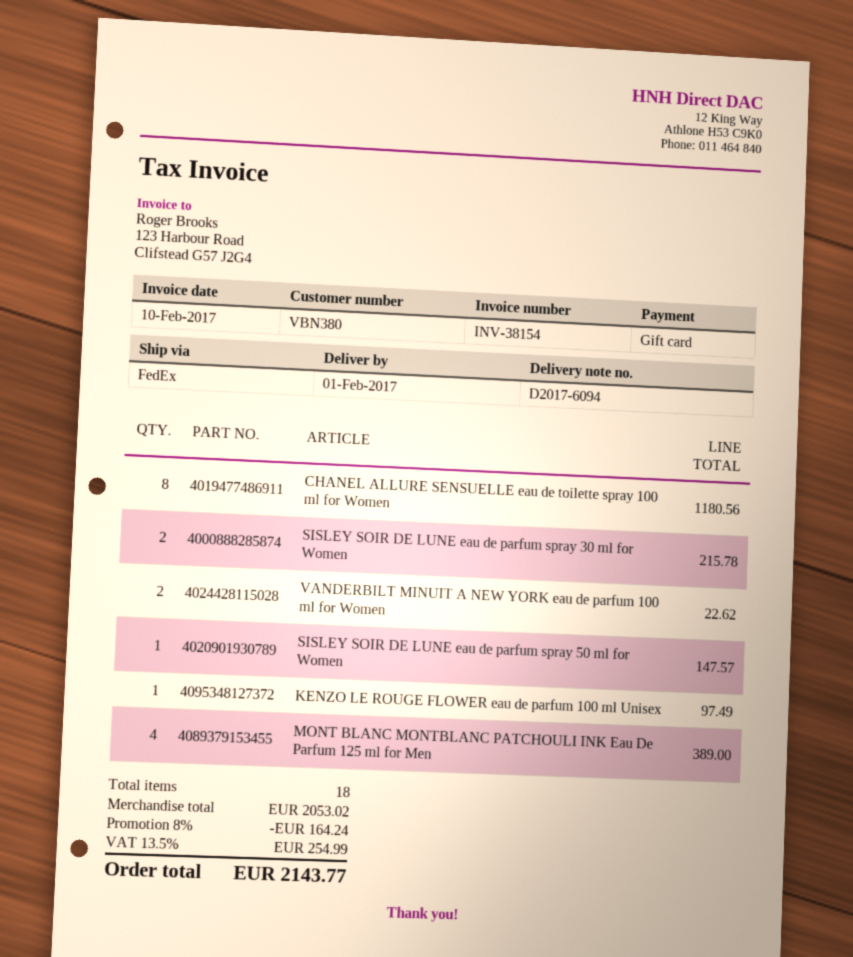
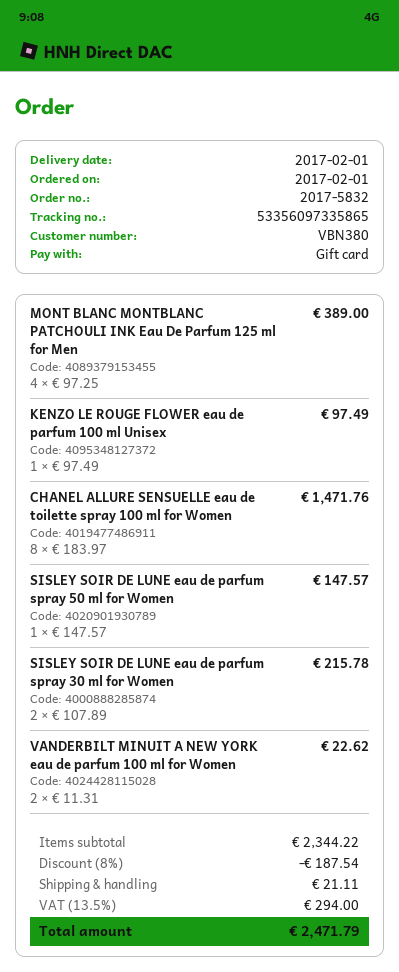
CHANEL ALLURE SENSUELLE eau de toilette spray 100 ml for Women: 8 for 1180.56 -> 8 for 1471.76
subtotal: 2053.02 -> 2344.22
discount: 8% = 164.24 -> 8% = 187.54
shipping: none -> 21.11
tax: 13.5% = 254.99 -> 13.5% = 294.00
total: 2143.77 -> 2471.79

